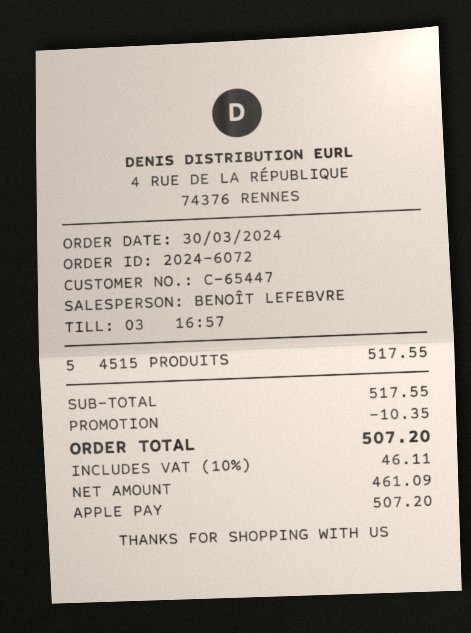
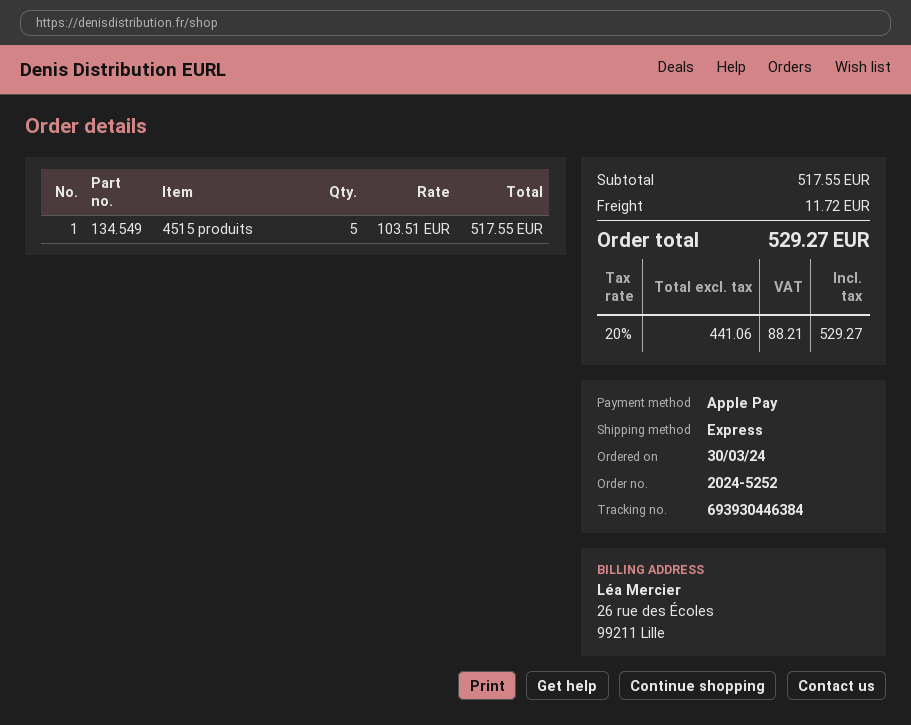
order number: 2024-6072 -> 2024-5252
discount: 10.35 -> none
shipping: none -> 11.72
net: 461.09 -> 441.06
tax: 10% = 46.11 -> 20% = 88.21
total: 507.20 -> 529.27

